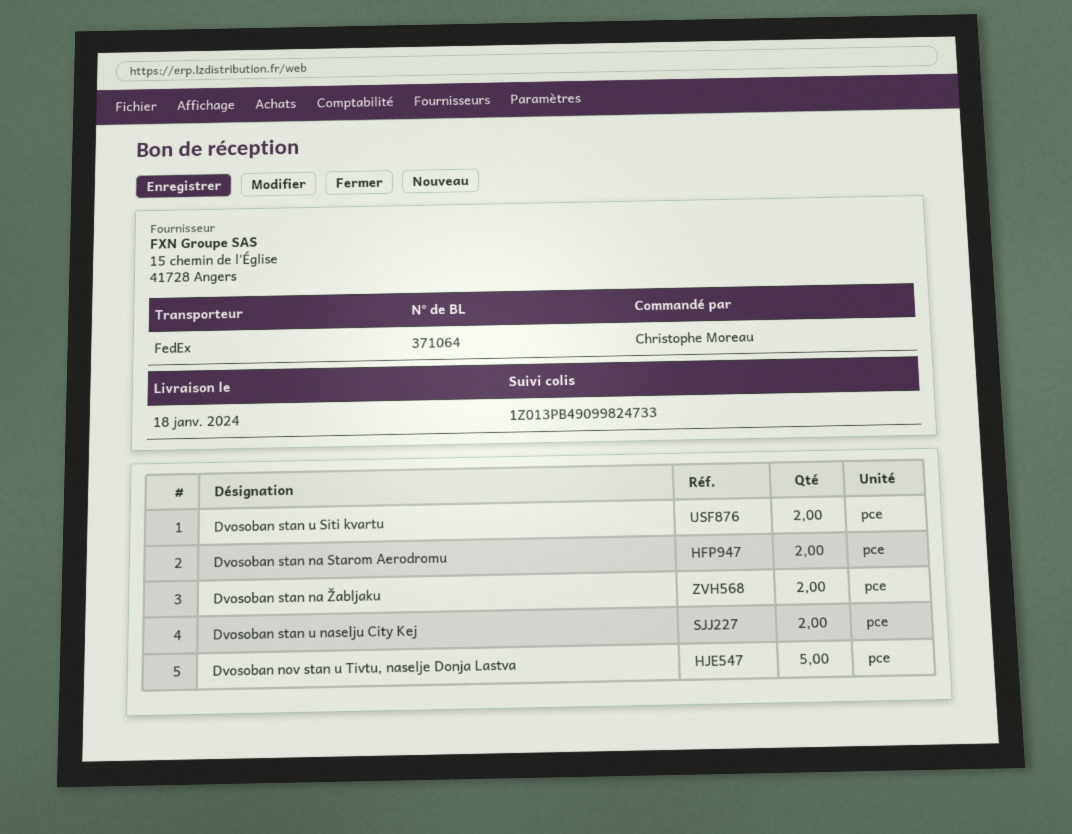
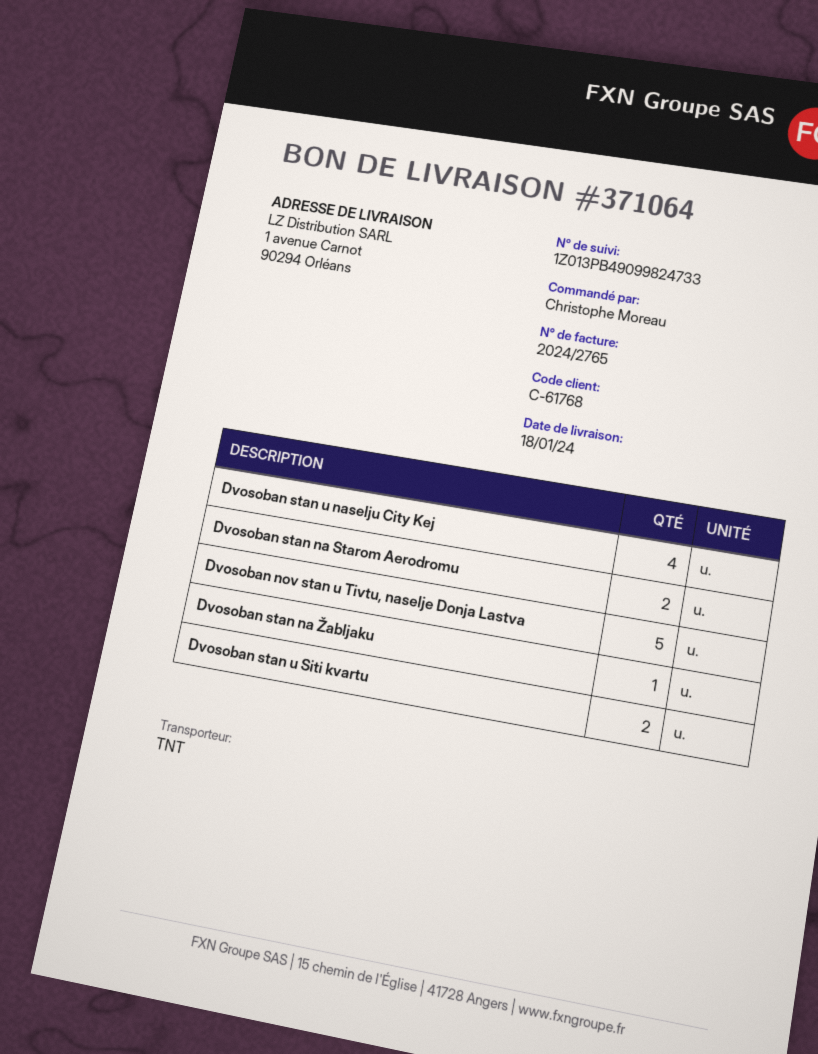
shipping method: FedEx -> TNT
Dvosoban stan na Žabljaku: 2 -> 1
Dvosoban stan u naselju City Kej: 2 -> 4

